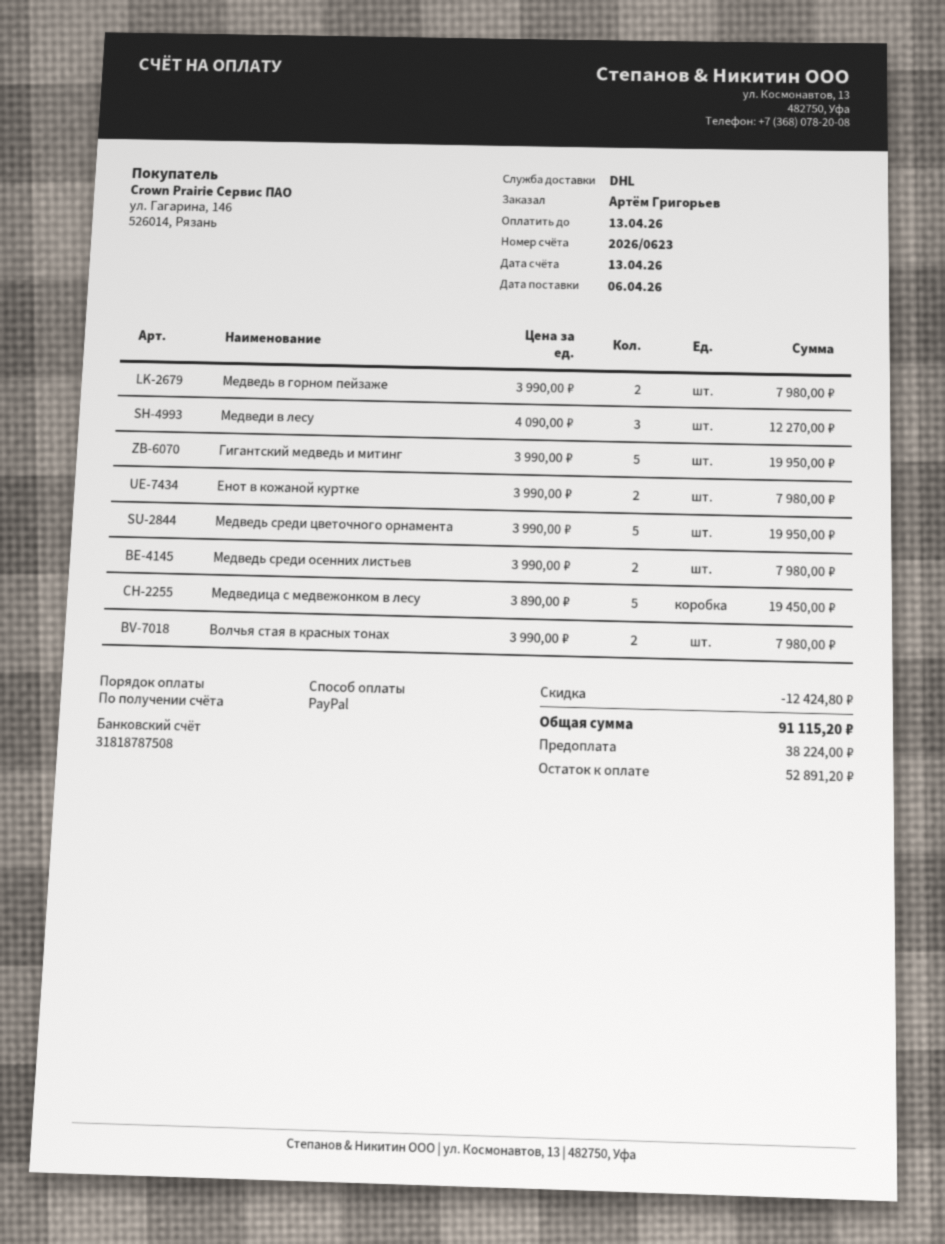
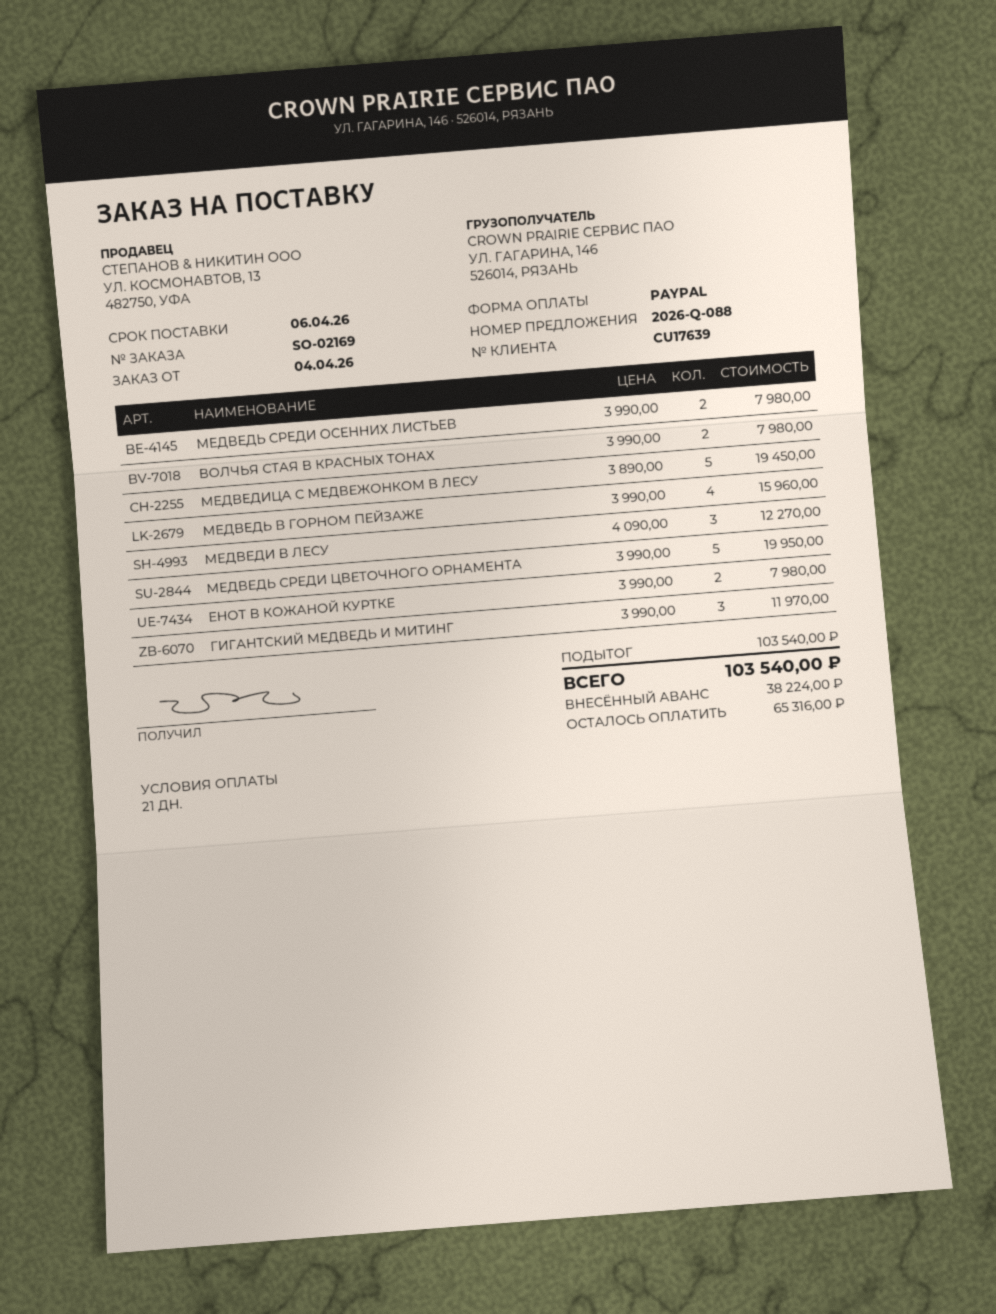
payment terms: on receipt -> 21 days
Медведь в горном пейзаже: 2 x 3990.00 = 7980.00 -> 4 x 3990.00 = 15960.00
Гигантский медведь и митинг: 5 x 3990.00 = 19950.00 -> 3 x 3990.00 = 11970.00
discount: 12424.80 -> none
total: 91115.20 -> 103540.00
balance: 52891.20 -> 65316.00

